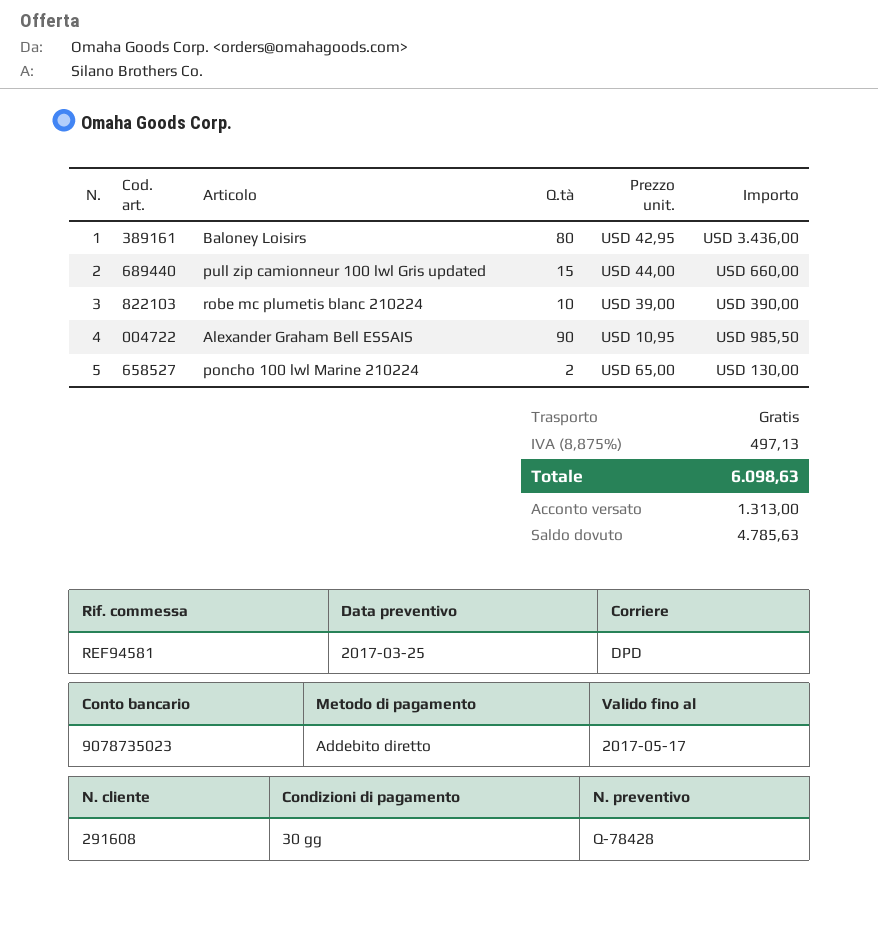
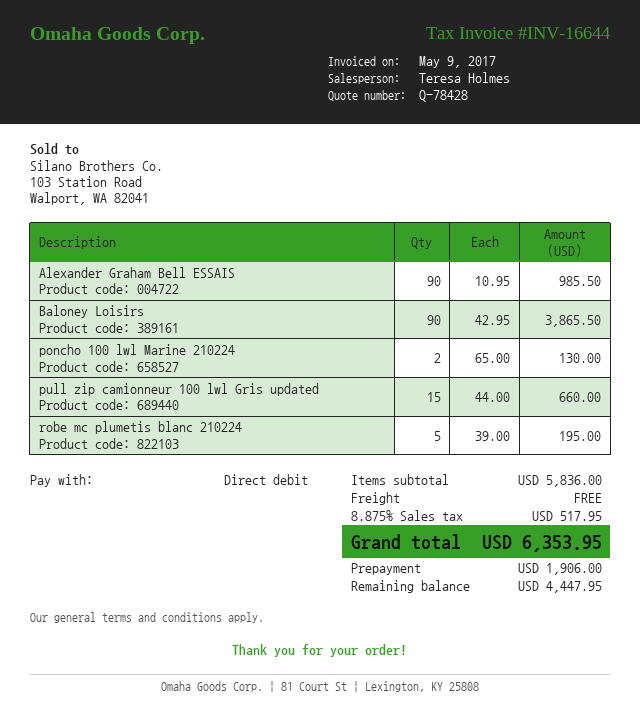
Baloney Loisirs: 80 x 42.95 = 3436.00 -> 90 x 42.95 = 3865.50
robe mc plumetis blanc 210224: 10 x 39.00 = 390.00 -> 5 x 39.00 = 195.00
tax: 8.875% = 497.13 -> 8.875% = 517.95
total: 6098.63 -> 6353.95
deposit: 1313.00 -> 1906.00
balance: 4785.63 -> 4447.95

